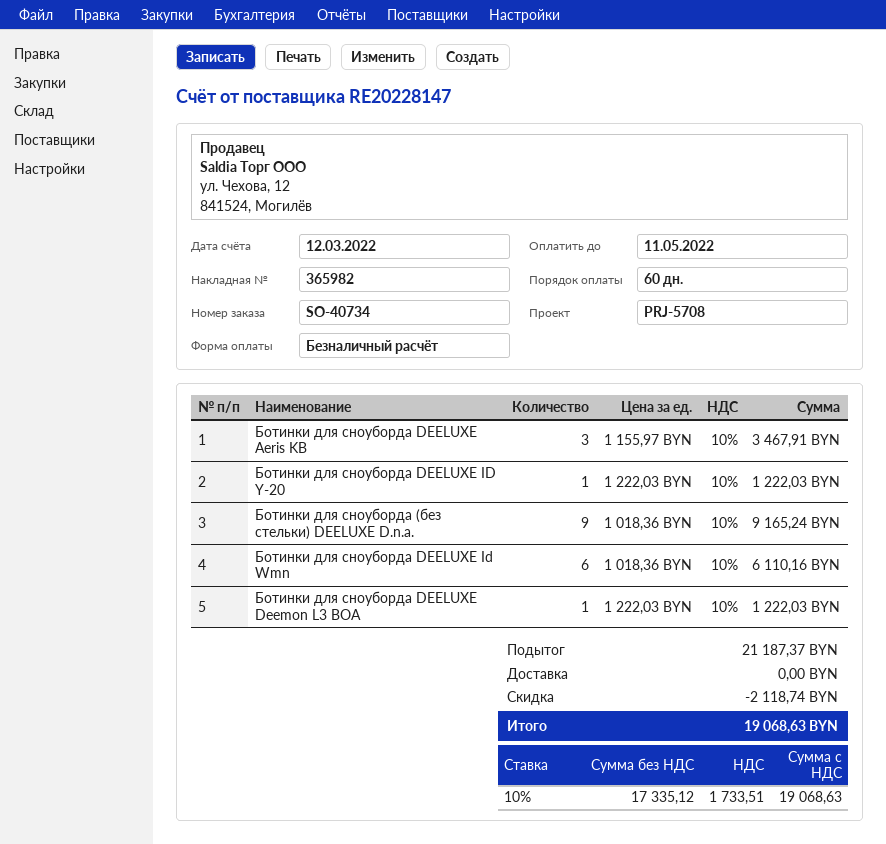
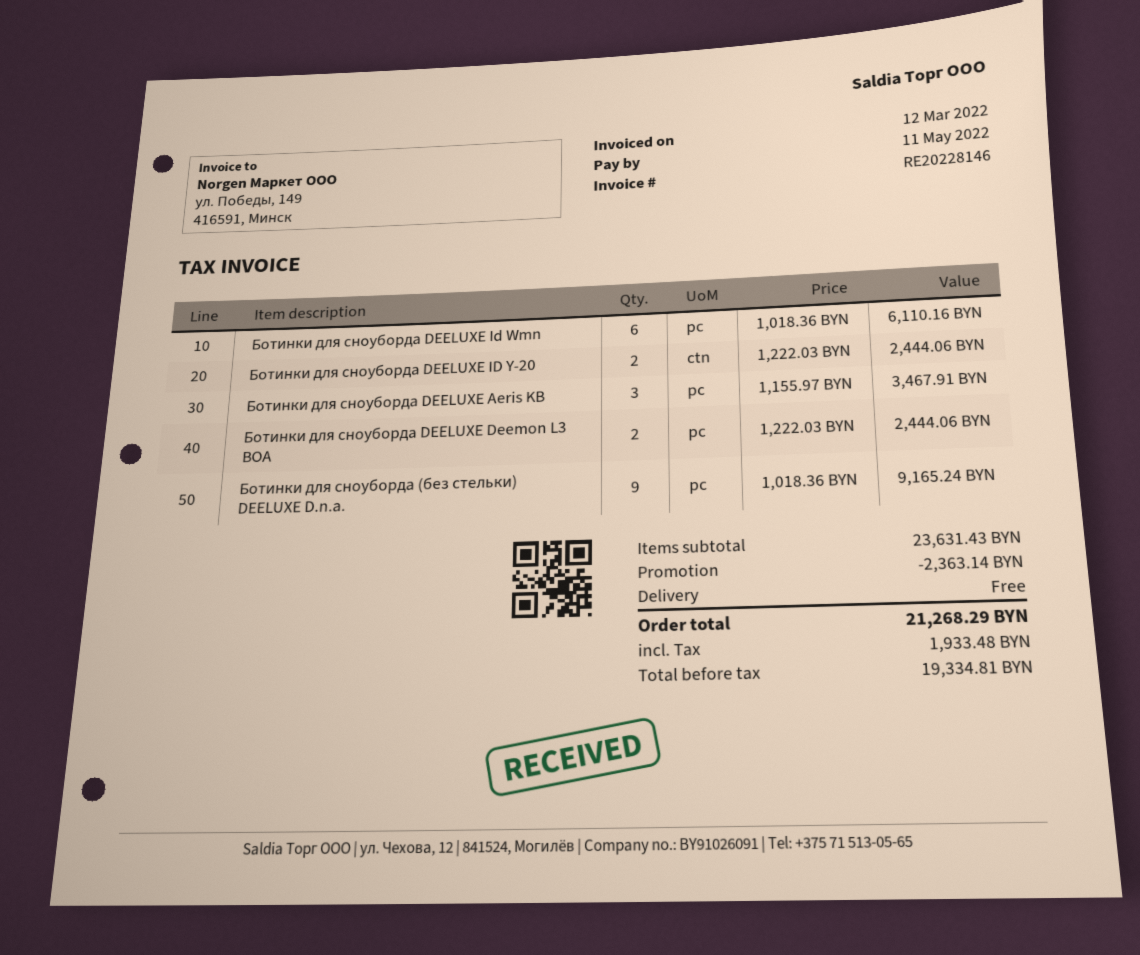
invoice number: RE20228147 -> RE20228146
Ботинки для сноуборда DEELUXE ID Y-20: 1 x 1222.03 = 1222.03 -> 2 x 1222.03 = 2444.06
Ботинки для сноуборда DEELUXE Deemon L3 BOA: 1 x 1222.03 = 1222.03 -> 2 x 1222.03 = 2444.06
subtotal: 21187.37 -> 23631.43
discount: 2118.74 -> 2363.14
net: 17335.12 -> 19334.81
tax: 1733.51 -> 1933.48
total: 19068.63 -> 21268.29

